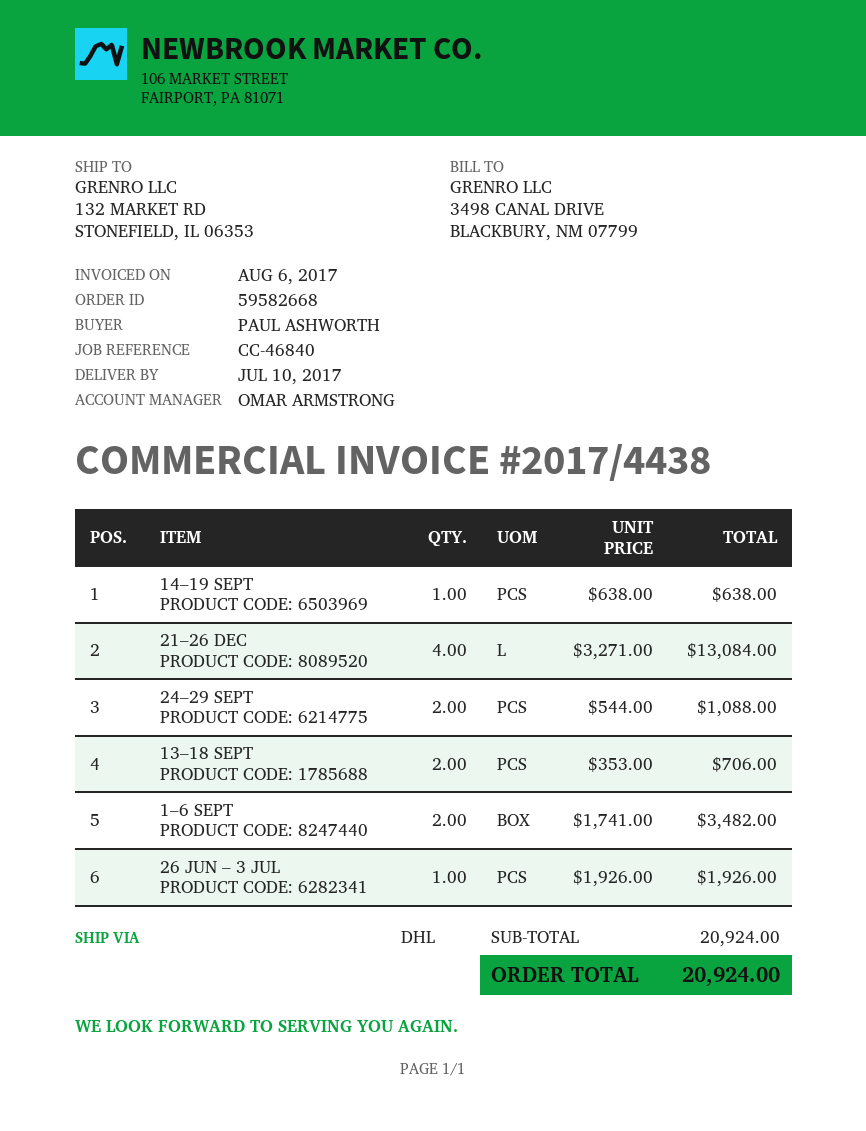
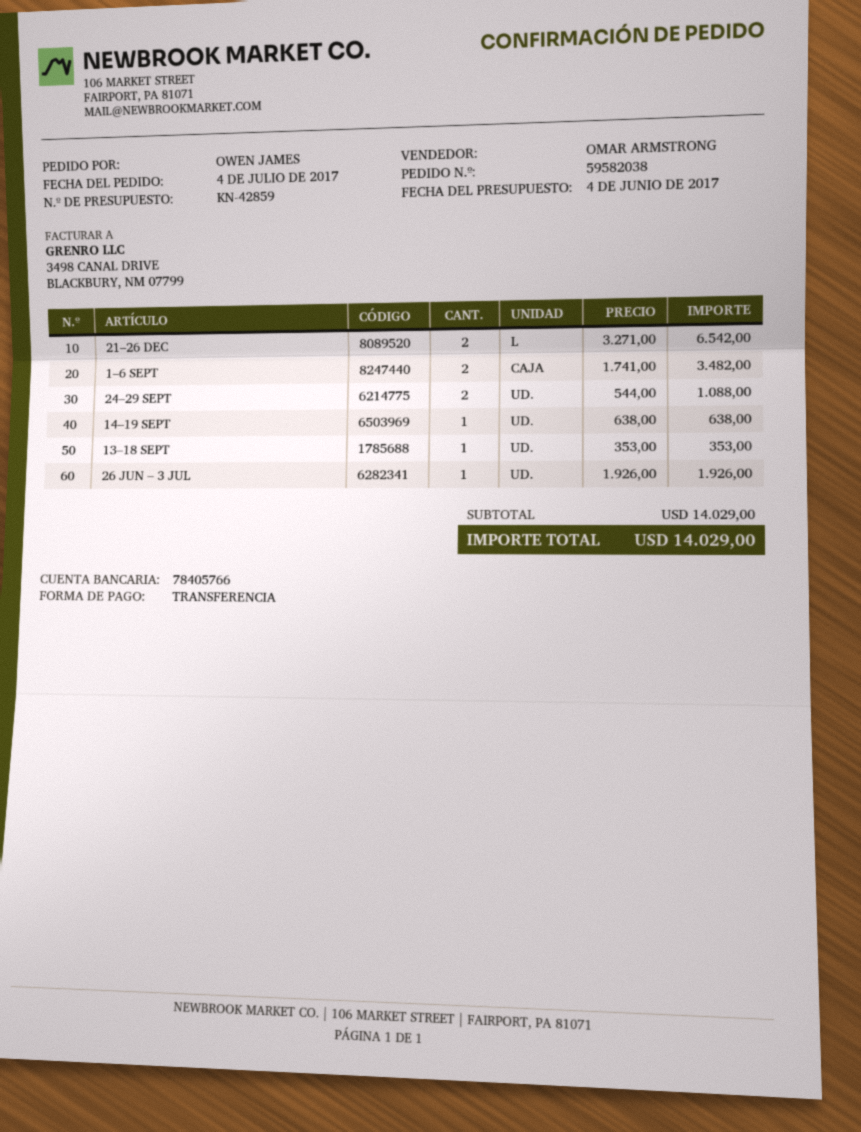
order number: 59582668 -> 59582038
ordered by: PAUL ASHWORTH -> OWEN JAMES
21–26 DEC: 4 x 3271.00 = 13084.00 -> 2 x 3271.00 = 6542.00
13–18 SEPT: 2 x 353.00 = 706.00 -> 1 x 353.00 = 353.00
subtotal: 20924.00 -> 14029.00
total: 20924.00 -> 14029.00

